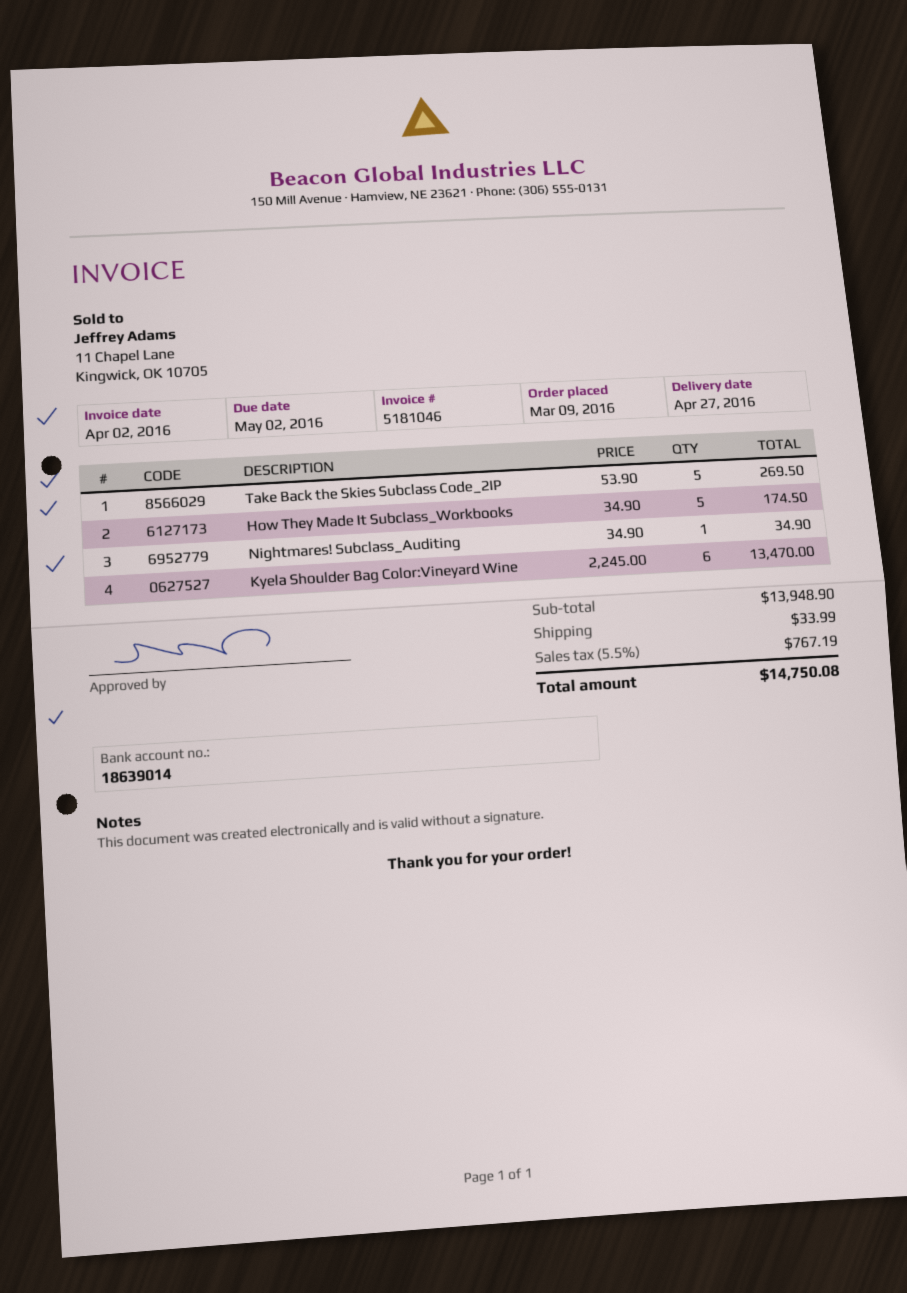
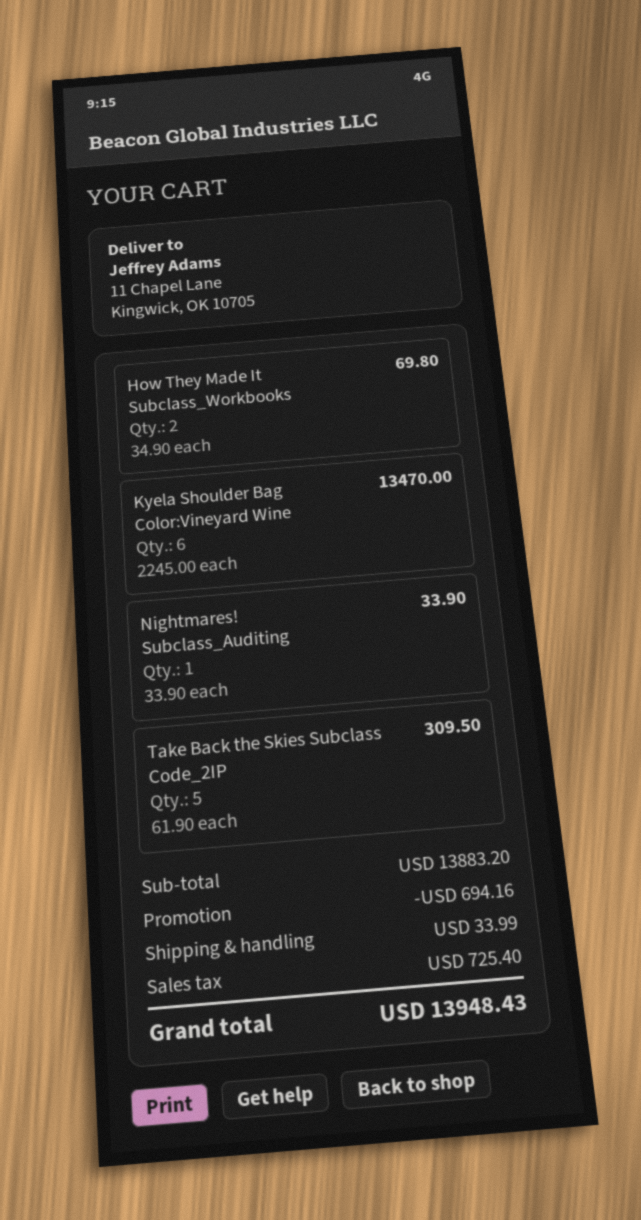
Take Back the Skies Subclass Code_2IP: 5 x 53.90 = 269.50 -> 5 x 61.90 = 309.50
How They Made It Subclass_Workbooks: 5 x 34.90 = 174.50 -> 2 x 34.90 = 69.80
Nightmares! Subclass_Auditing: 1 x 34.90 = 34.90 -> 1 x 33.90 = 33.90
subtotal: 13948.90 -> 13883.20
discount: none -> 694.16
tax: 767.19 -> 725.40
total: 14750.08 -> 13948.43

